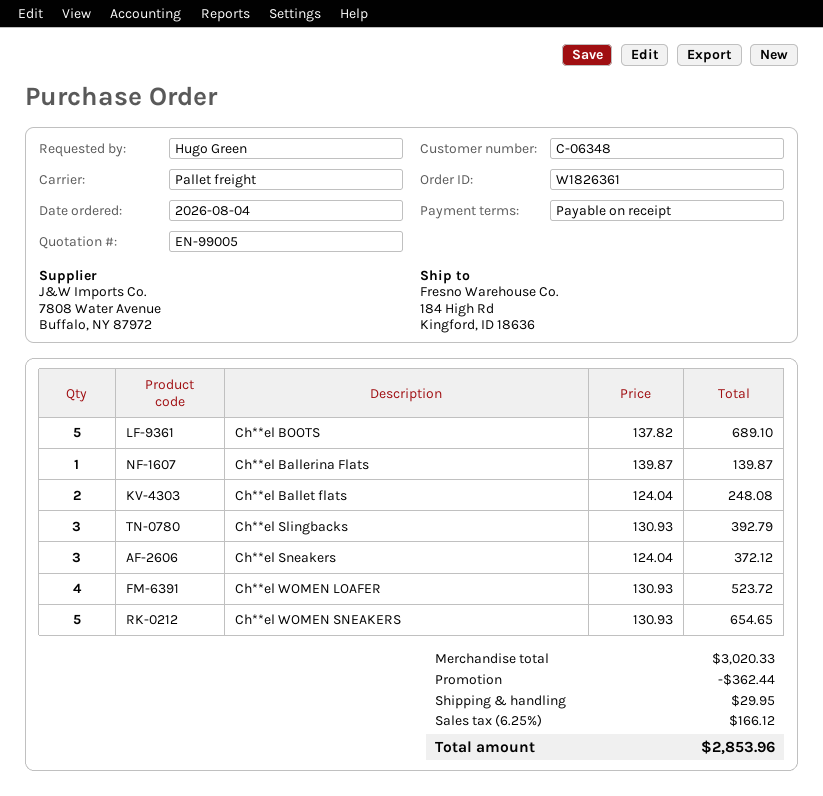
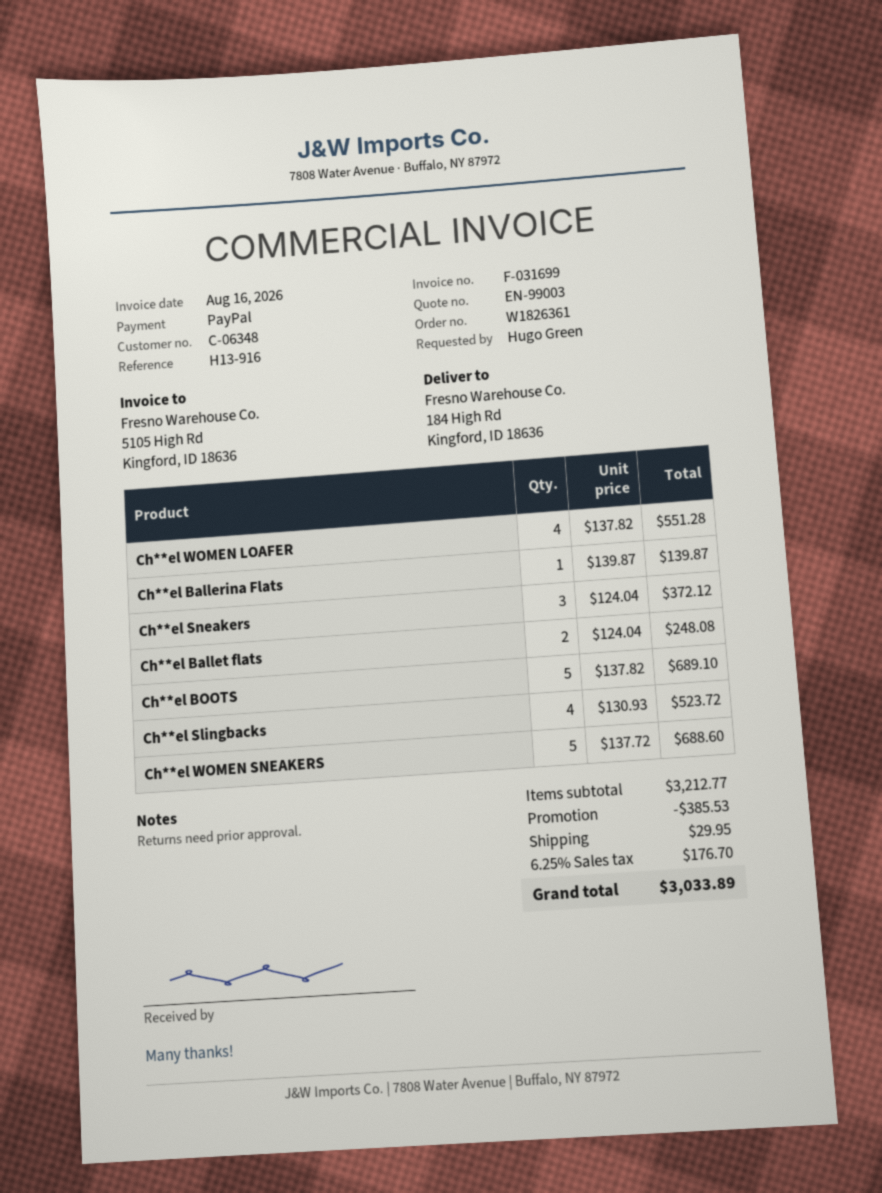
quote number: EN-99005 -> EN-99003
Ch**el Slingbacks: 3 x 130.93 = 392.79 -> 4 x 130.93 = 523.72
Ch**el WOMEN LOAFER: 4 x 130.93 = 523.72 -> 4 x 137.82 = 551.28
Ch**el WOMEN SNEAKERS: 5 x 130.93 = 654.65 -> 5 x 137.72 = 688.60
subtotal: 3020.33 -> 3212.77
discount: 362.44 -> 385.53
tax: 6.25% = 166.12 -> 6.25% = 176.70
total: 2853.96 -> 3033.89

